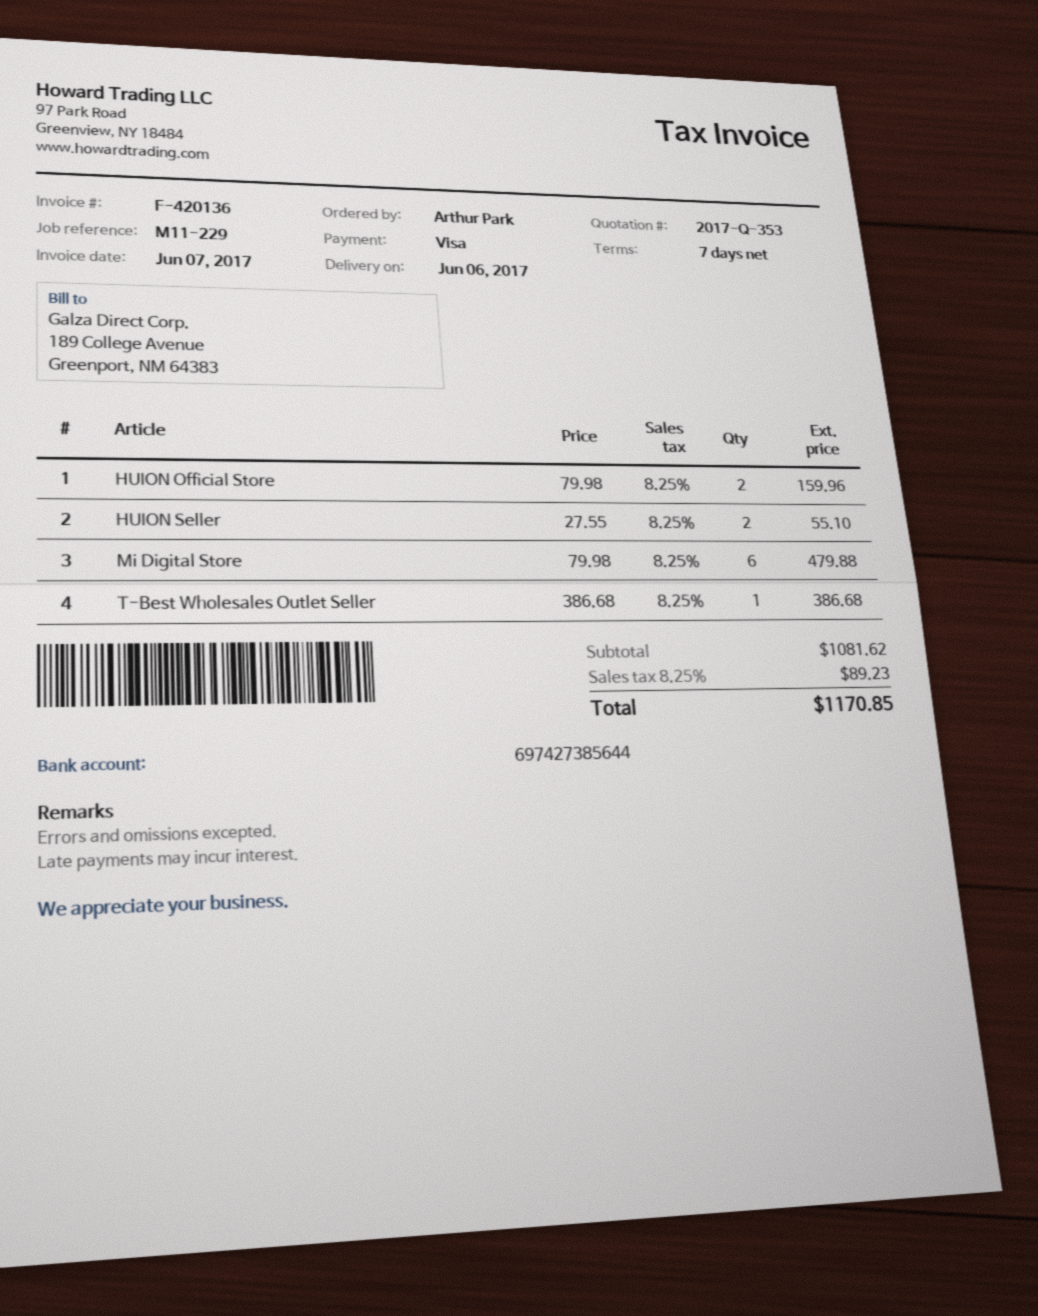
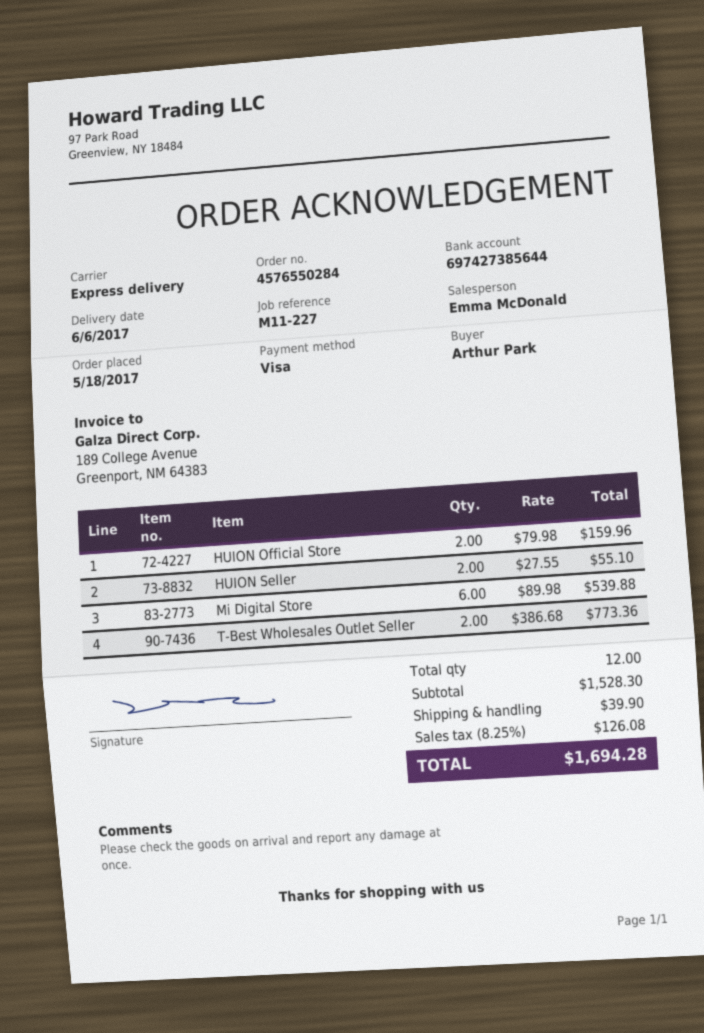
reference: M11-229 -> M11-227
Mi Digital Store: 6 x 79.98 = 479.88 -> 6 x 89.98 = 539.88
T-Best Wholesales Outlet Seller: 1 x 386.68 = 386.68 -> 2 x 386.68 = 773.36
subtotal: 1081.62 -> 1528.30
shipping: none -> 39.90
tax: 8.25% = 89.23 -> 8.25% = 126.08
total: 1170.85 -> 1694.28

